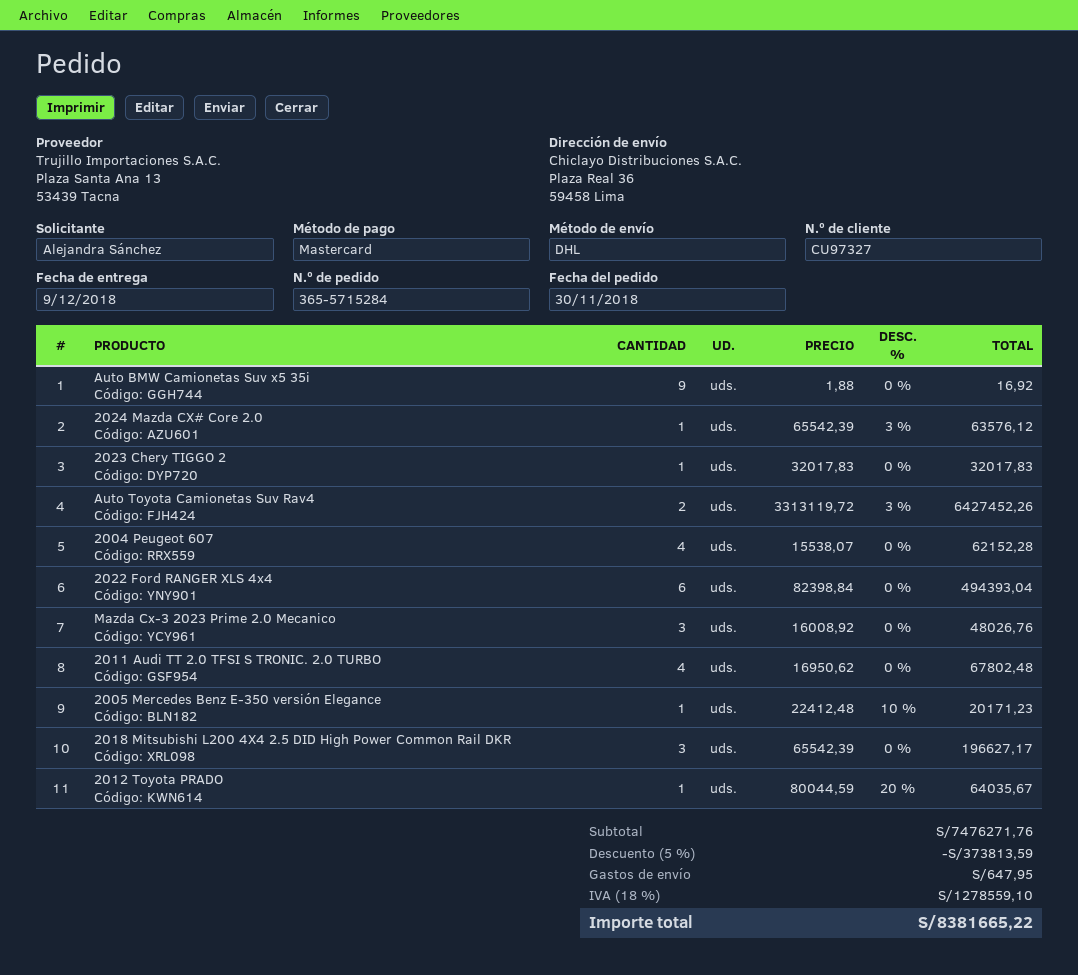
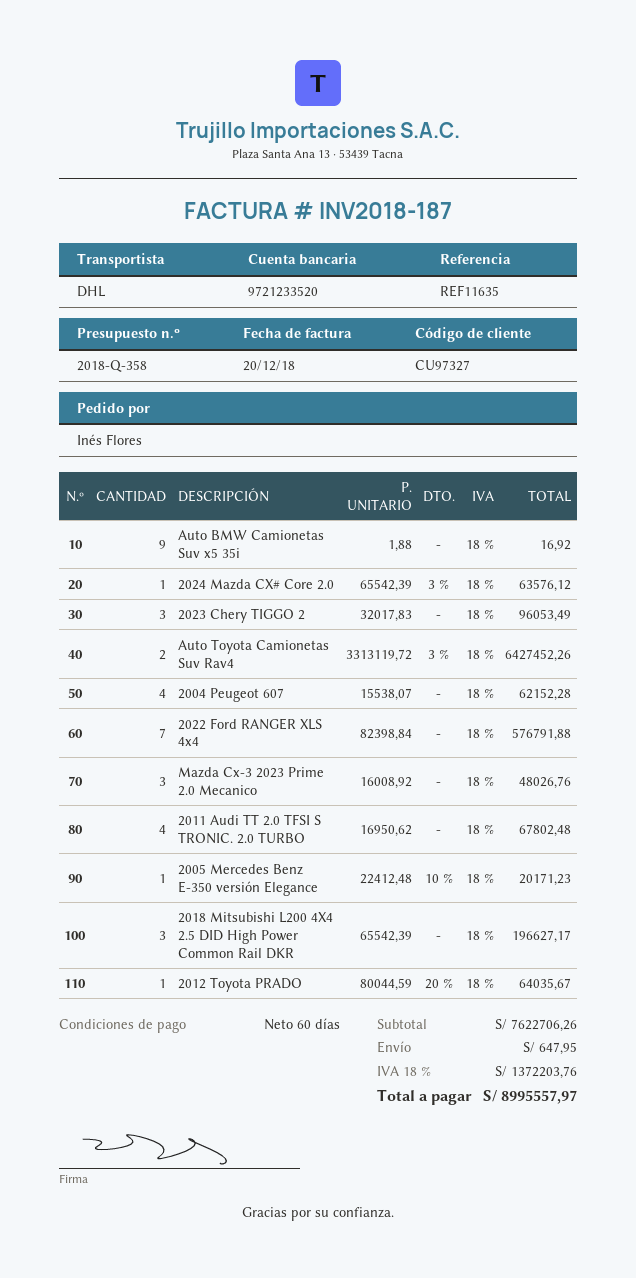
ordered by: Alejandra Sánchez -> Inés Flores
2023 Chery TIGGO 2: 1 x 32017.83 = 32017.83 -> 3 x 32017.83 = 96053.49
2022 Ford RANGER XLS 4x4: 6 x 82398.84 = 494393.04 -> 7 x 82398.84 = 576791.88
subtotal: 7476271.76 -> 7622706.26
discount: 5% = 373813.59 -> none
tax: 18% = 1278559.10 -> 18% = 1372203.76
total: 8381665.22 -> 8995557.97

